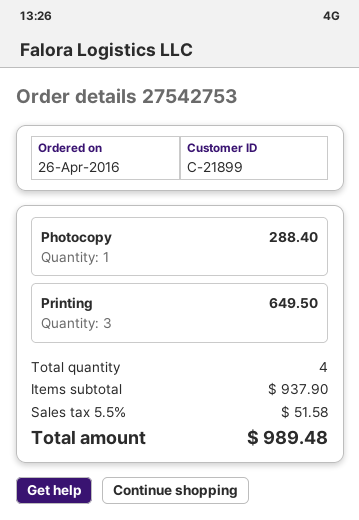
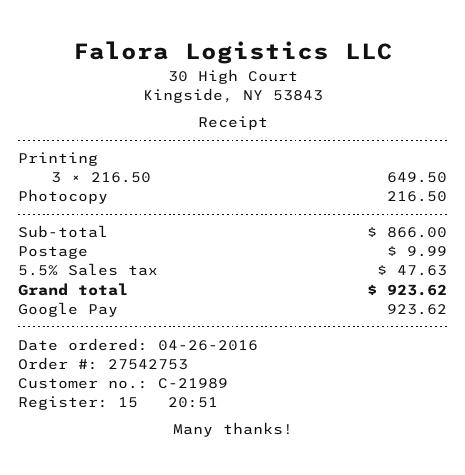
customer number: C-21899 -> C-21989
Photocopy: 1 for 288.40 -> 1 for 216.50
subtotal: 937.90 -> 866.00
shipping: none -> 9.99
tax: 5.5% = 51.58 -> 5.5% = 47.63
total: 989.48 -> 923.62

